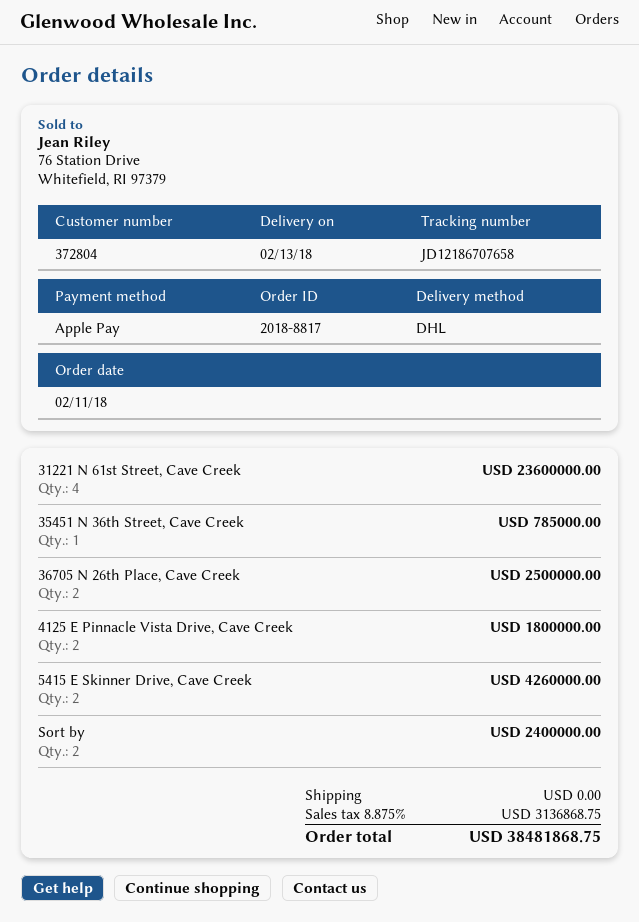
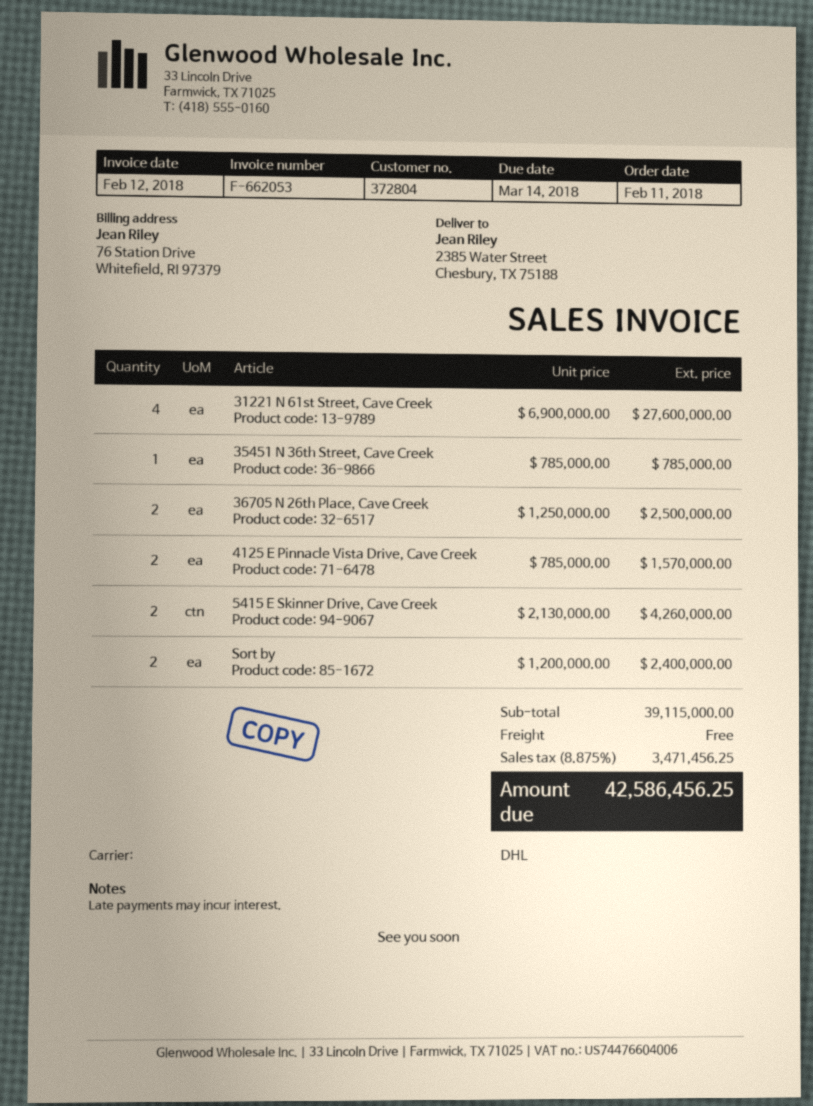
31221 N 61st Street, Cave Creek: 4 for 23600000.00 -> 4 for 27600000.00
4125 E Pinnacle Vista Drive, Cave Creek: 2 for 1800000.00 -> 2 for 1570000.00
tax: 8.875% = 3136868.75 -> 8.875% = 3471456.25
total: 38481868.75 -> 42586456.25

